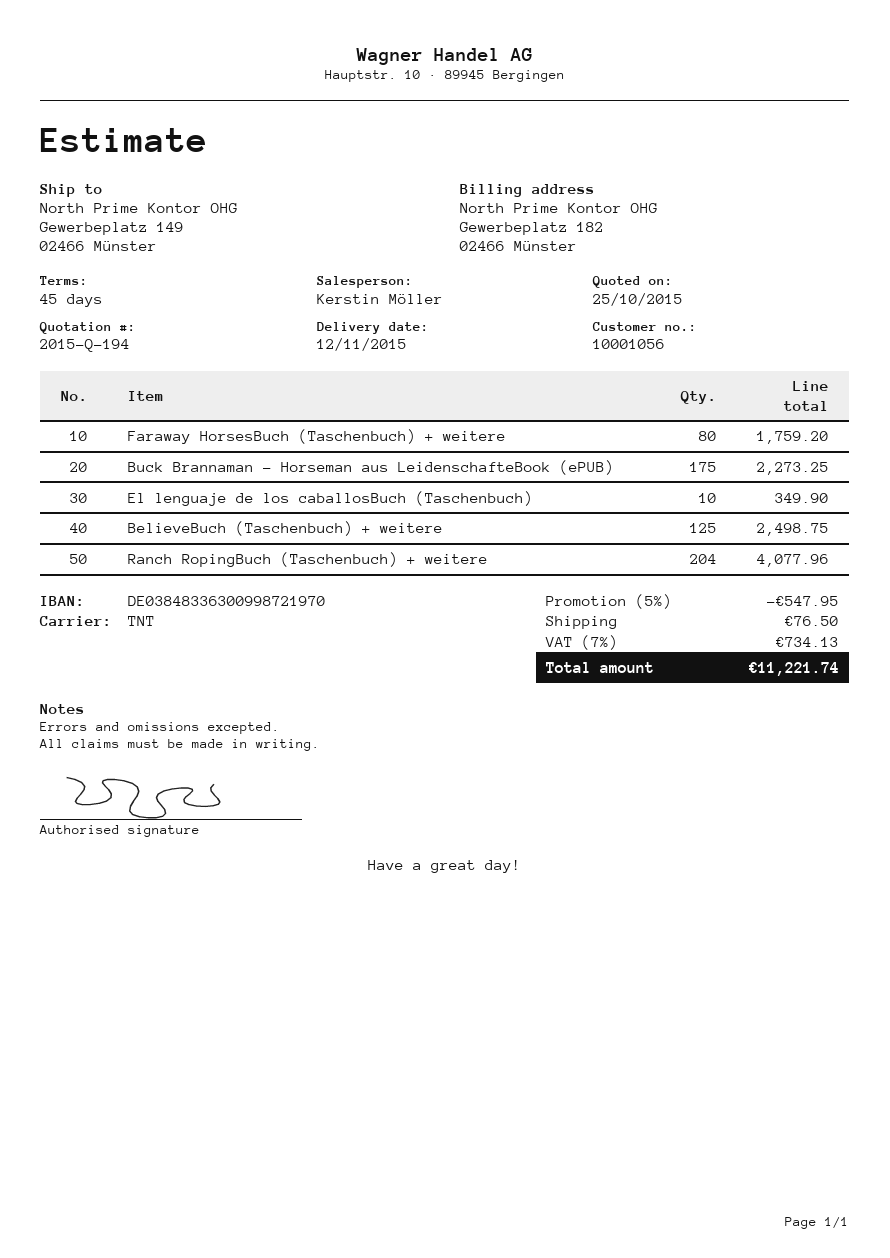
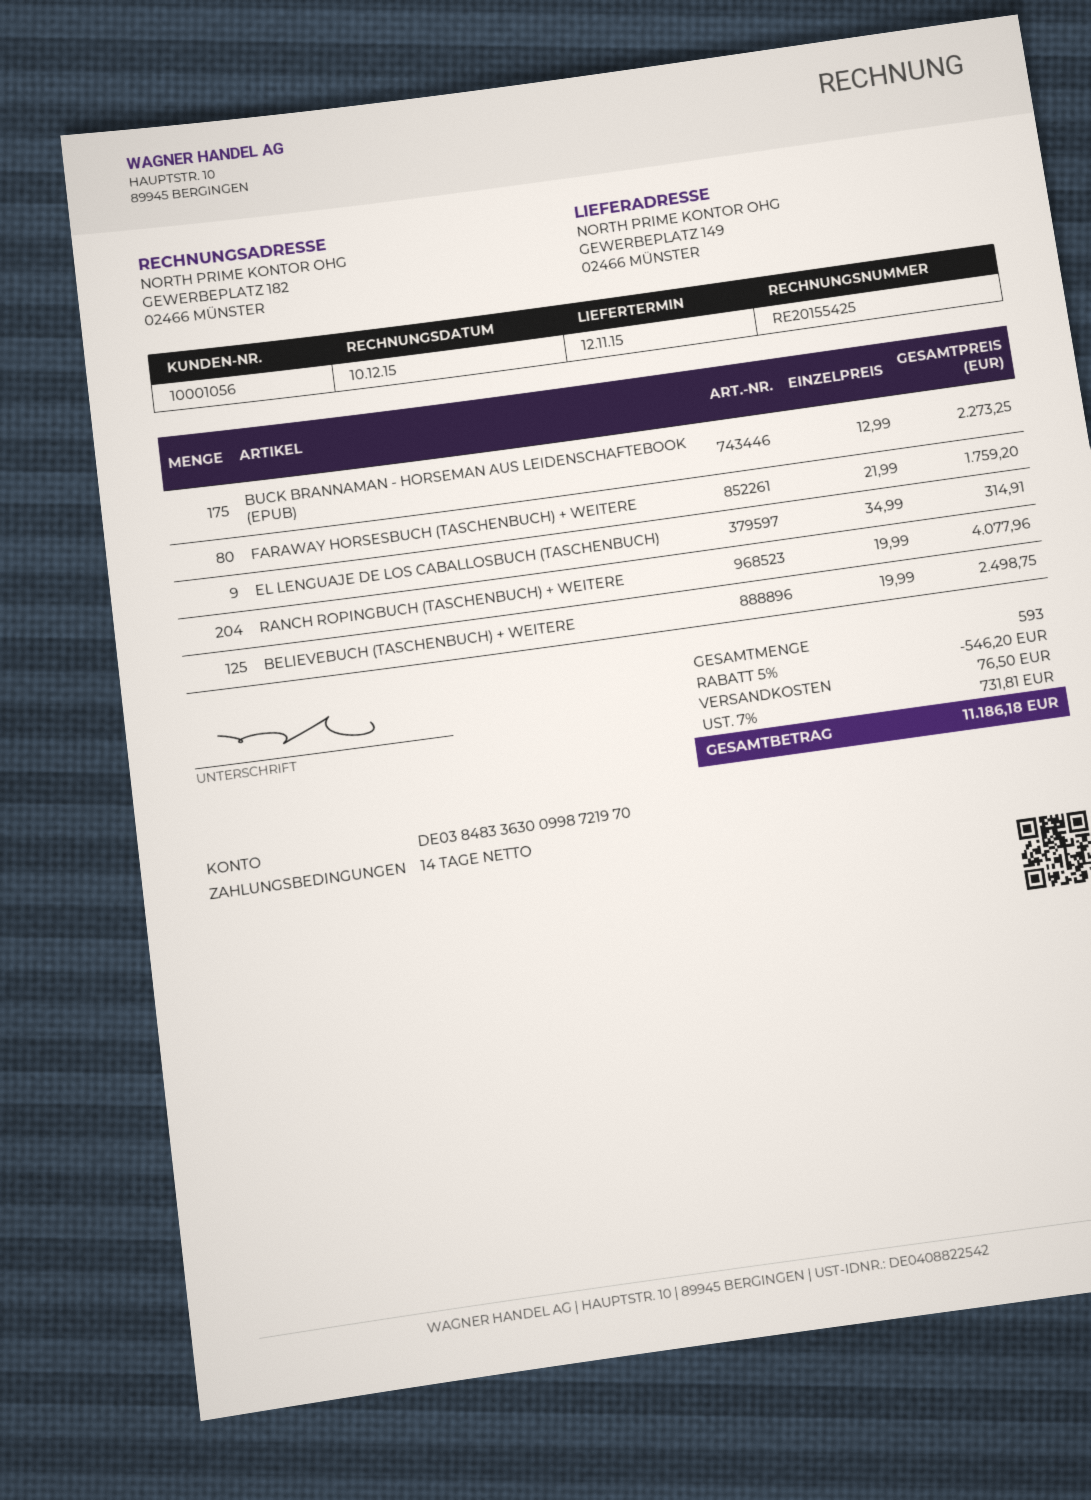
payment terms: 45 days -> 14 days
El lenguaje de los caballosBuch (Taschenbuch): 10 for 349.90 -> 9 for 314.91
discount: 5% = 547.95 -> 5% = 546.20
tax: 7% = 734.13 -> 7% = 731.81
total: 11221.74 -> 11186.18

